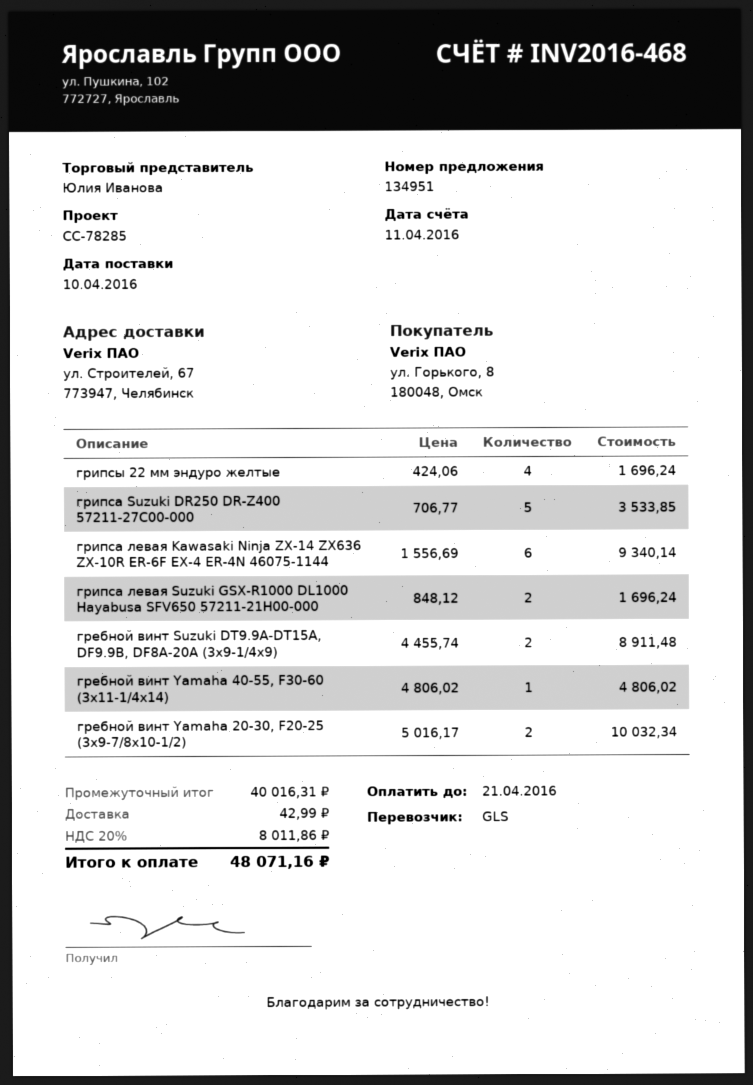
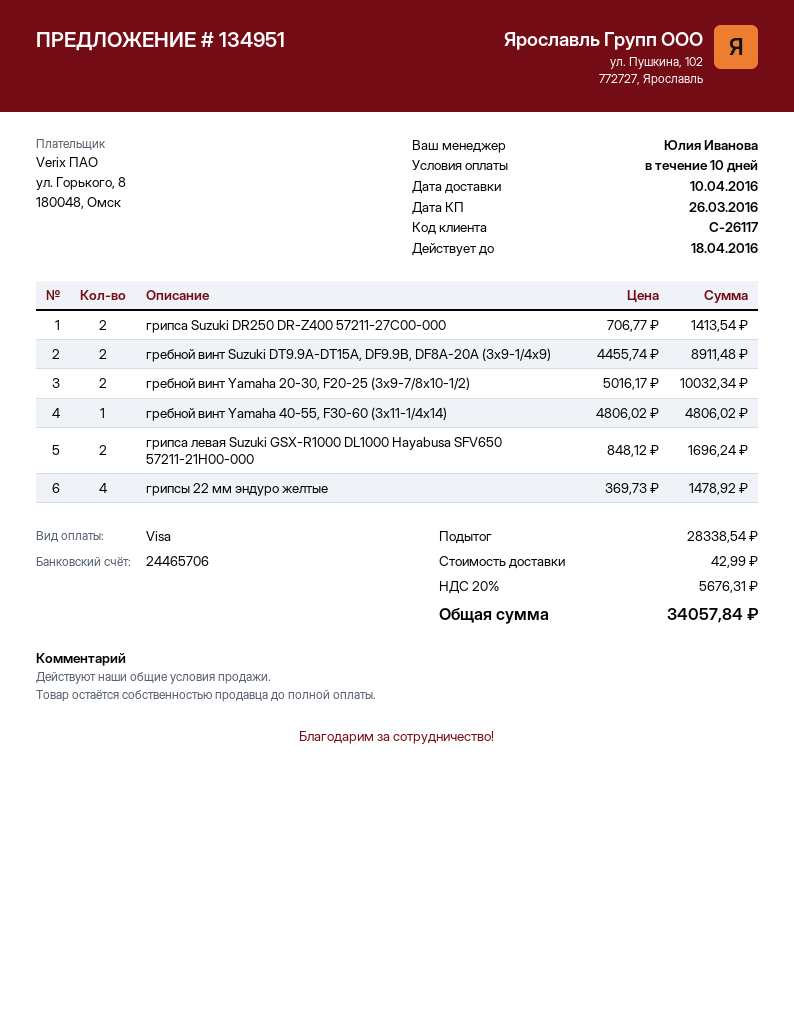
грипсы 22 мм эндуро желтые: 4 x 424.06 = 1696.24 -> 4 x 369.73 = 1478.92
грипса Suzuki DR250 DR-Z400 57211-27C00-000: 5 x 706.77 = 3533.85 -> 2 x 706.77 = 1413.54
грипса левая Kawasaki Ninja ZX-14 ZX636 ZX-10R ER-6F EX-4 ER-4N 46075-1144: 6 x 1556.69 = 9340.14 -> none
subtotal: 40016.31 -> 28338.54
tax: 20% = 8011.86 -> 20% = 5676.31
total: 48071.16 -> 34057.84

